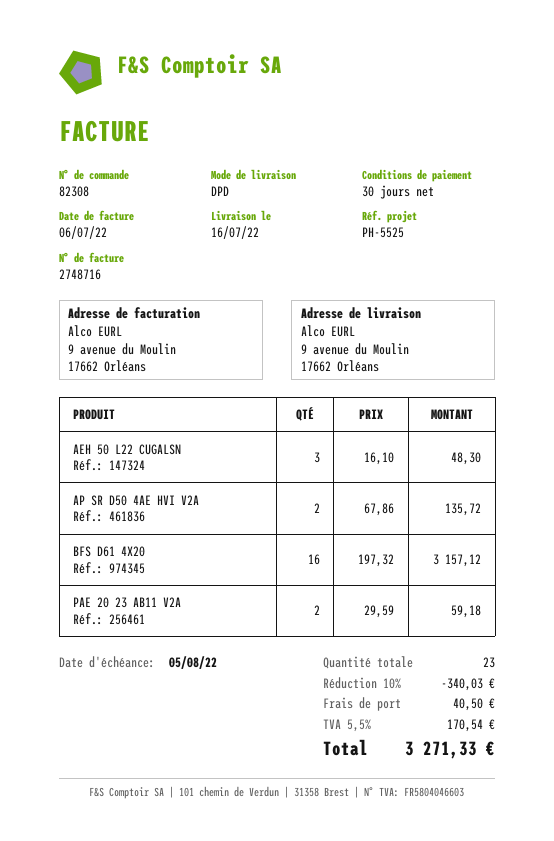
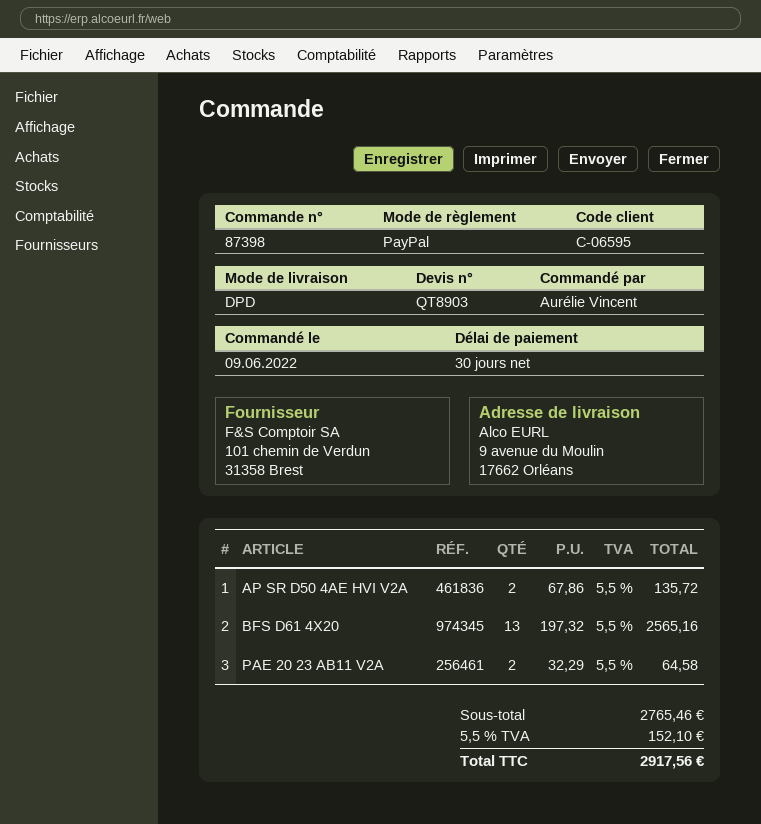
order number: 82308 -> 87398
AEH 50 L22 CUGALSN: 3 x 16.10 = 48.30 -> none
BFS D61 4X20: 16 x 197.32 = 3157.12 -> 13 x 197.32 = 2565.16
PAE 20 23 AB11 V2A: 2 x 29.59 = 59.18 -> 2 x 32.29 = 64.58
discount: 10% = 340.03 -> none
shipping: 40.50 -> none
tax: 5.5% = 170.54 -> 5.5% = 152.10
total: 3271.33 -> 2917.56

